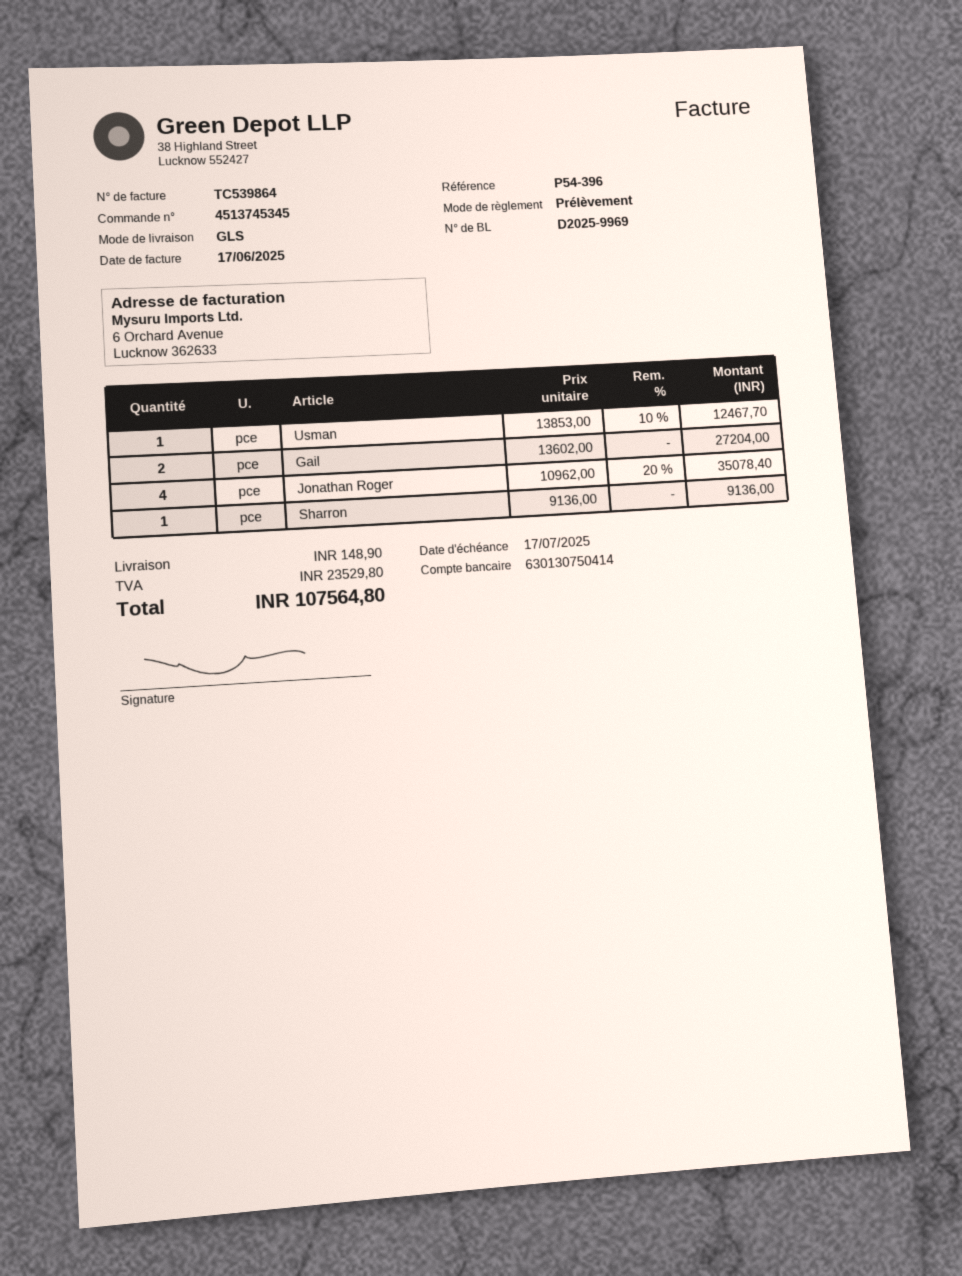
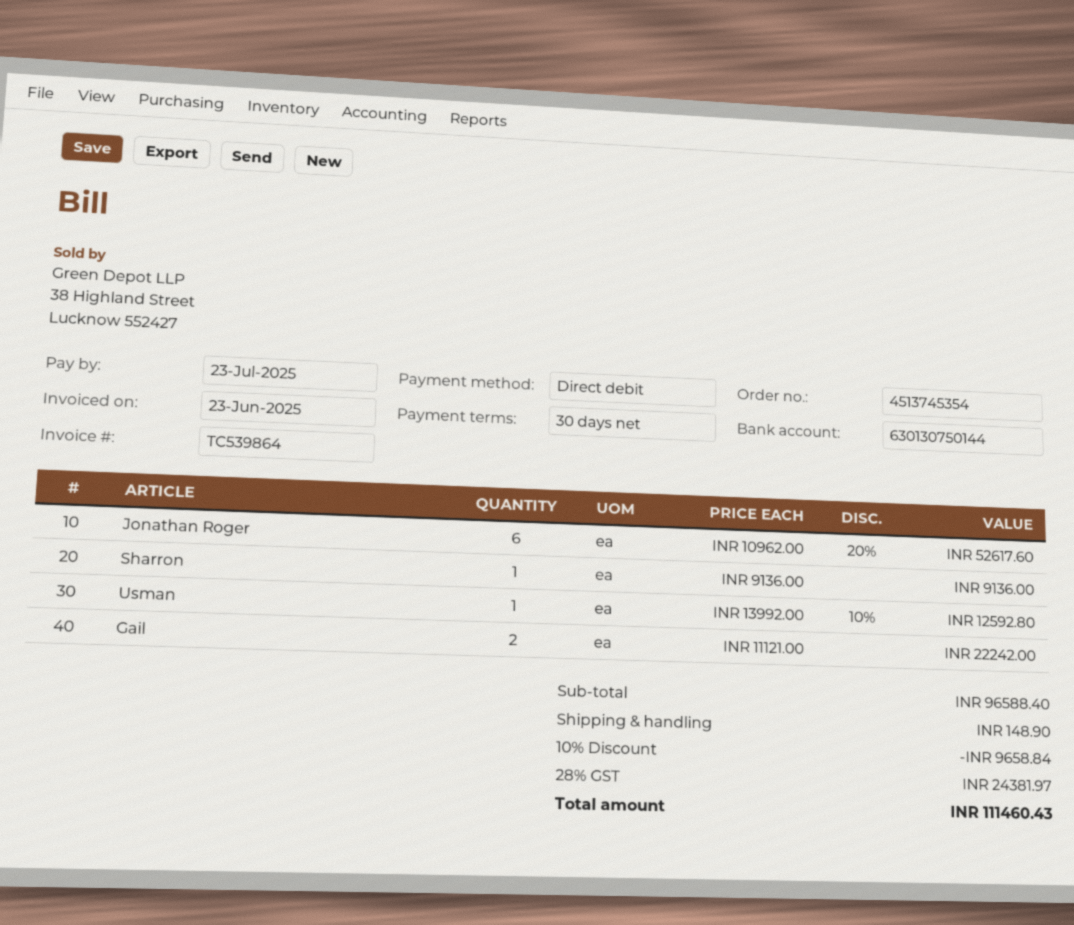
order number: 4513745345 -> 4513745354
invoice date: 2025-06-17 -> 2025-06-23
due date: 2025-07-17 -> 2025-07-23
bank account: 630130750414 -> 630130750144
Usman: 1 x 13853.00 - 10% = 12467.70 -> 1 x 13992.00 - 10% = 12592.80
Gail: 2 x 13602.00 = 27204.00 -> 2 x 11121.00 = 22242.00
Jonathan Roger: 4 x 10962.00 - 20% = 35078.40 -> 6 x 10962.00 - 20% = 52617.60
discount: none -> 10% = 9658.84
tax: 23529.80 -> 24381.97
total: 107564.80 -> 111460.43

